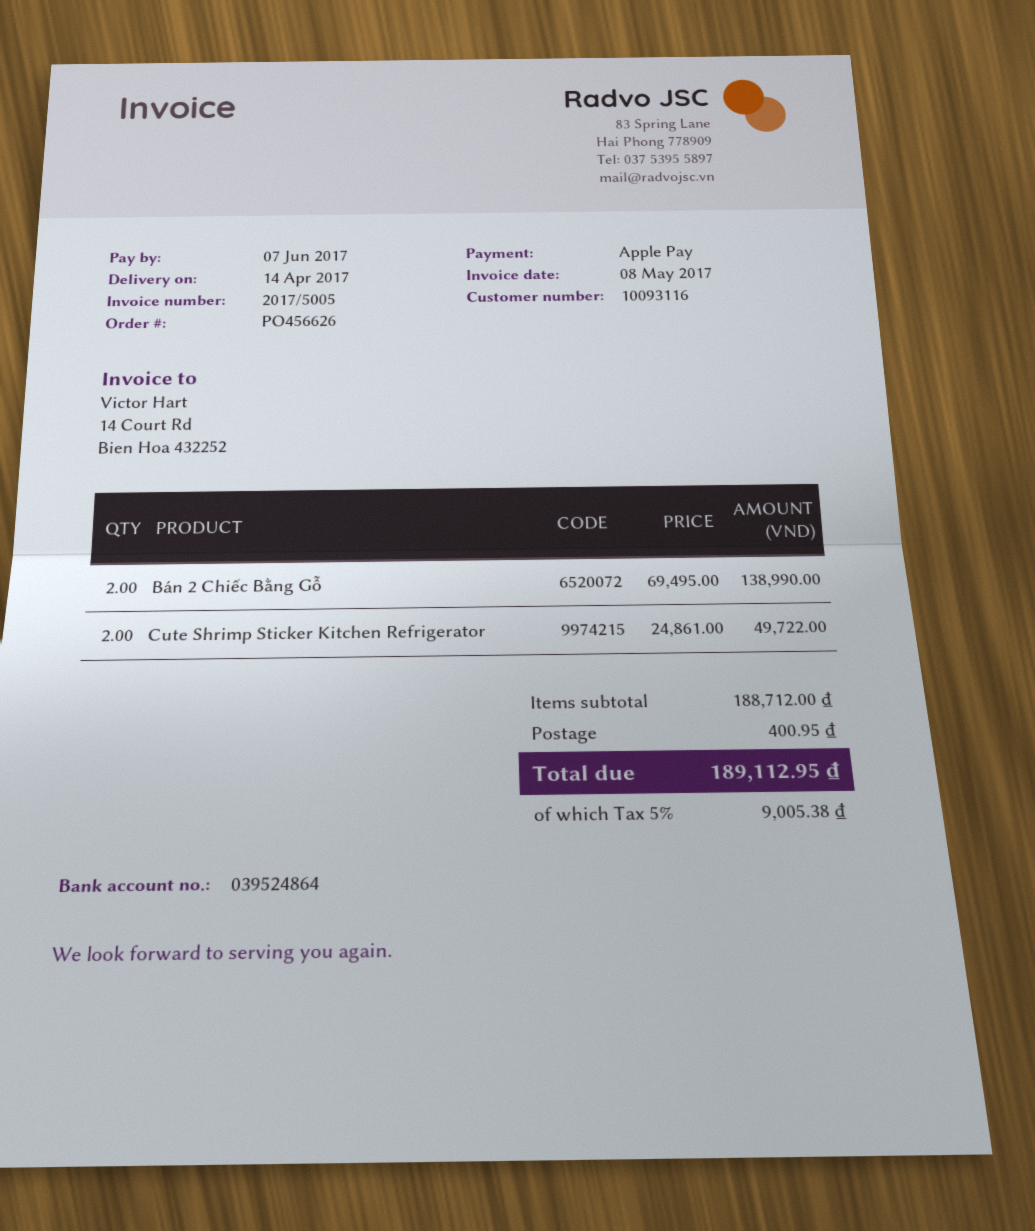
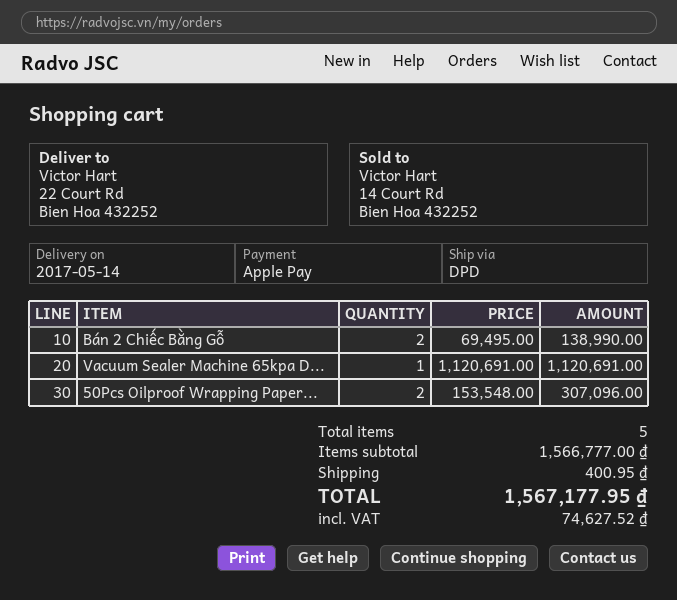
delivery date: 2017-04-14 -> 2017-05-14
Cute Shrimp Sticker Kitchen Refrigerator: 2 x 24861.00 = 49722.00 -> none
Vacuum Sealer Machine 65kpa D...: none -> 1 x 1120691.00 = 1120691.00
50Pcs Oilproof Wrapping Paper...: none -> 2 x 153548.00 = 307096.00
subtotal: 188712.00 -> 1566777.00
tax: 9005.38 -> 74627.52
total: 189112.95 -> 1567177.95

